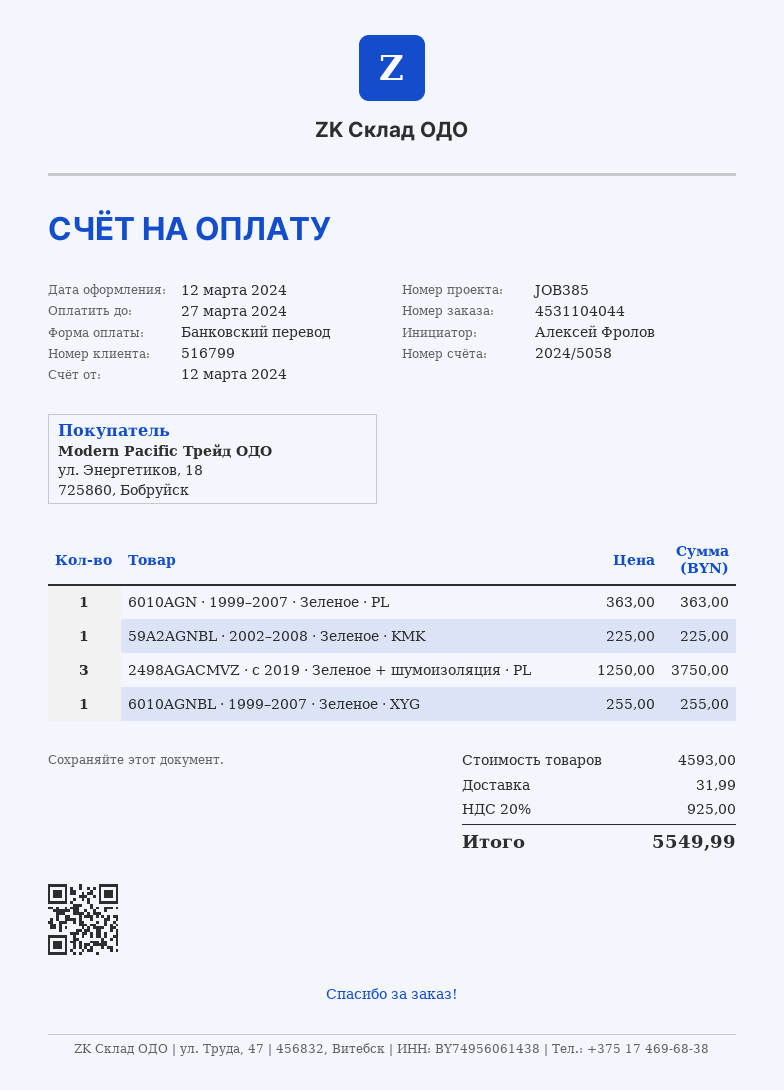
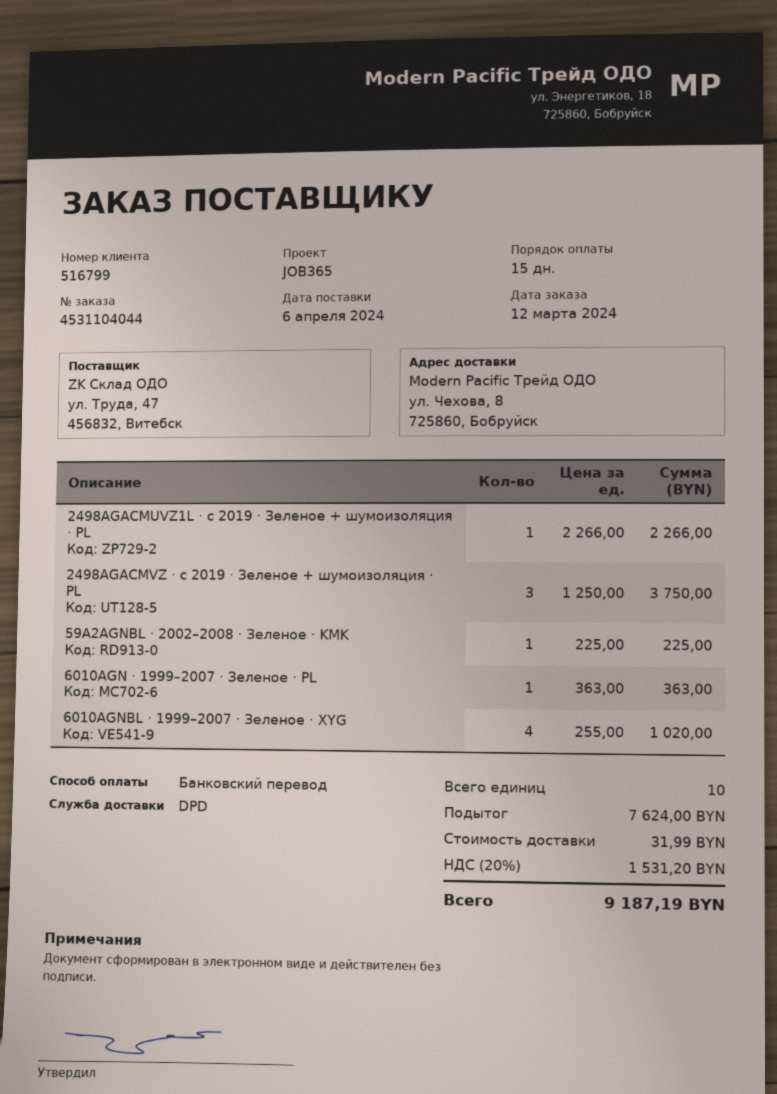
reference: JOB385 -> JOB365
6010AGNBL · 1999–2007 · Зеленое · XYG: 1 x 255.00 = 255.00 -> 4 x 255.00 = 1020.00
2498AGACMUVZ1L · с 2019 · Зеленое + шумоизоляция · PL: none -> 1 x 2266.00 = 2266.00
subtotal: 4593.00 -> 7624.00
tax: 20% = 925.00 -> 20% = 1531.20
total: 5549.99 -> 9187.19

